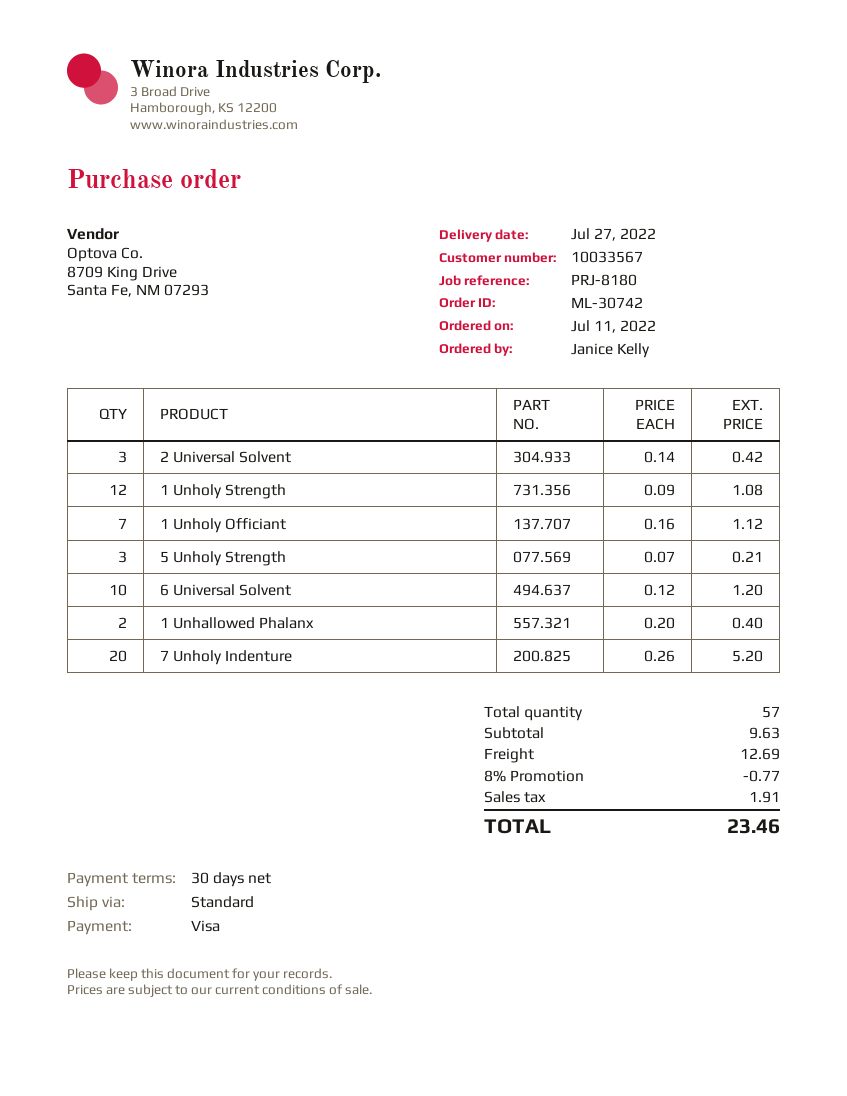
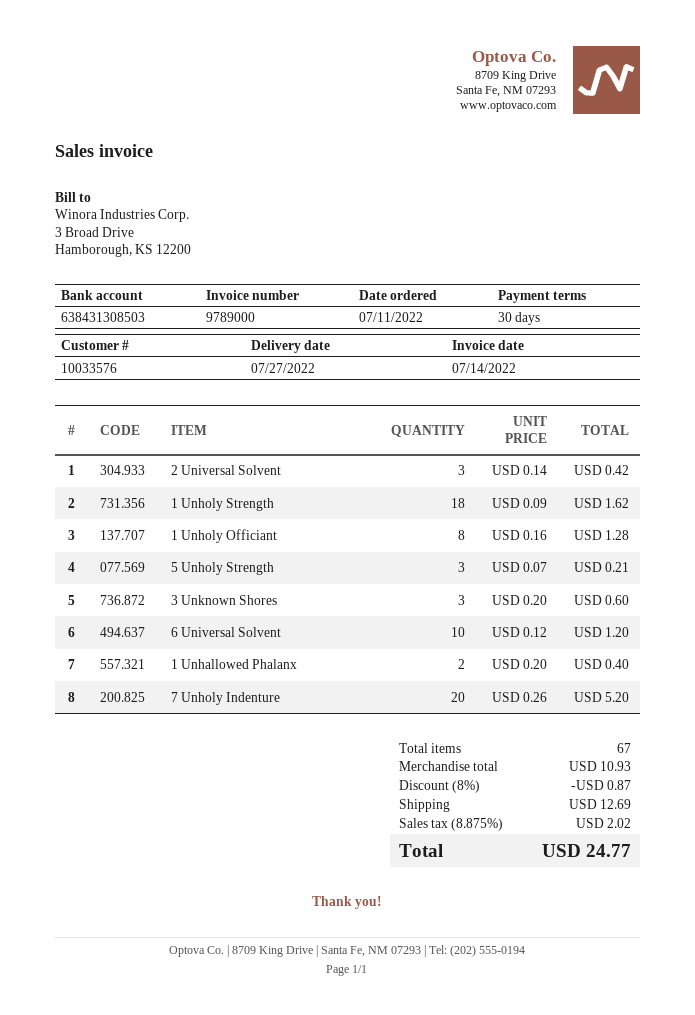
customer number: 10033567 -> 10033576
1 Unholy Strength: 12 x 0.09 = 1.08 -> 18 x 0.09 = 1.62
1 Unholy Officiant: 7 x 0.16 = 1.12 -> 8 x 0.16 = 1.28
3 Unknown Shores: none -> 3 x 0.20 = 0.60
total quantity: 57 -> 67
subtotal: 9.63 -> 10.93
discount: 8% = 0.77 -> 8% = 0.87
tax: 1.91 -> 2.02
total: 23.46 -> 24.77

